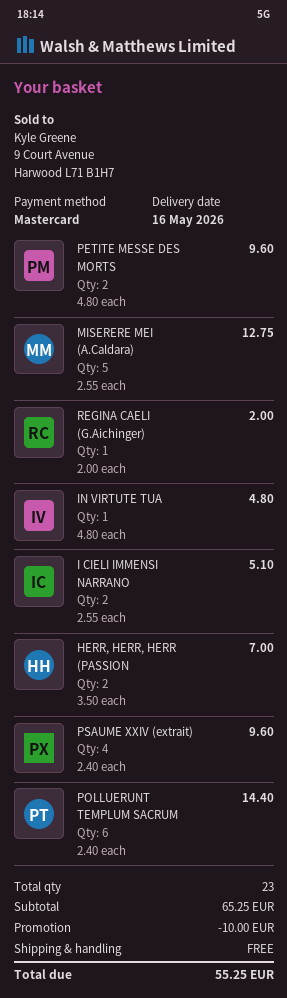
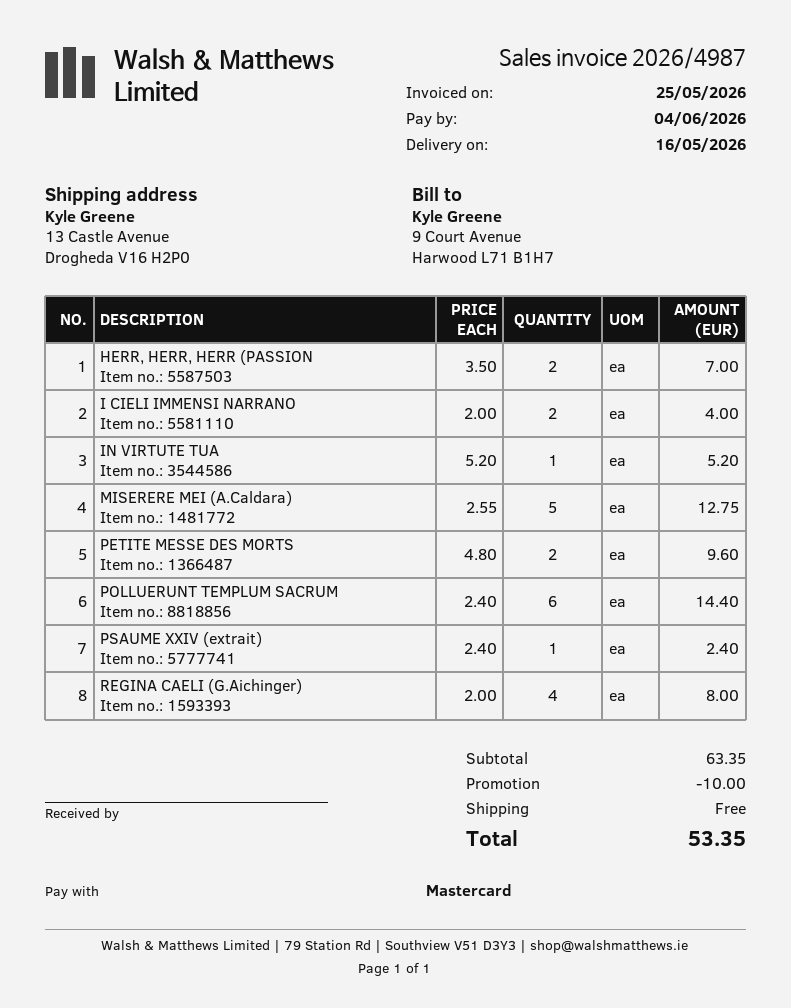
REGINA CAELI (G.Aichinger): 1 x 2.00 = 2.00 -> 4 x 2.00 = 8.00
IN VIRTUTE TUA: 1 x 4.80 = 4.80 -> 1 x 5.20 = 5.20
I CIELI IMMENSI NARRANO: 2 x 2.55 = 5.10 -> 2 x 2.00 = 4.00
PSAUME XXIV (extrait): 4 x 2.40 = 9.60 -> 1 x 2.40 = 2.40
subtotal: 65.25 -> 63.35
total: 55.25 -> 53.35

